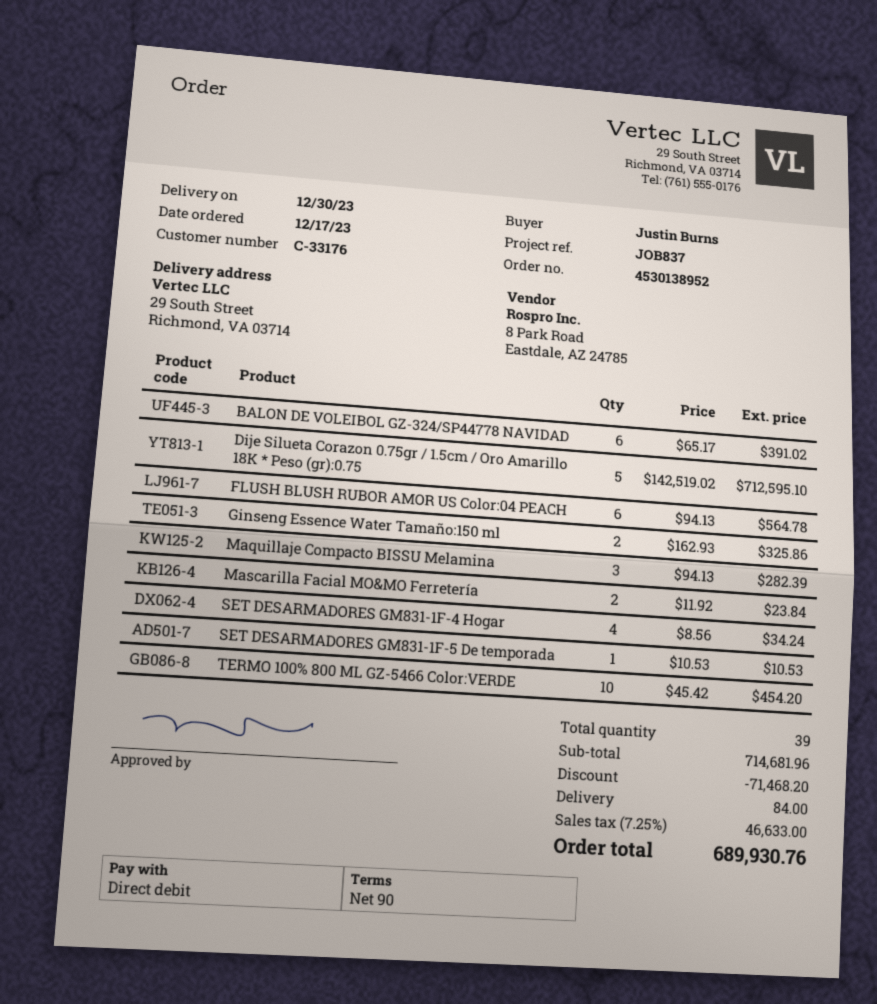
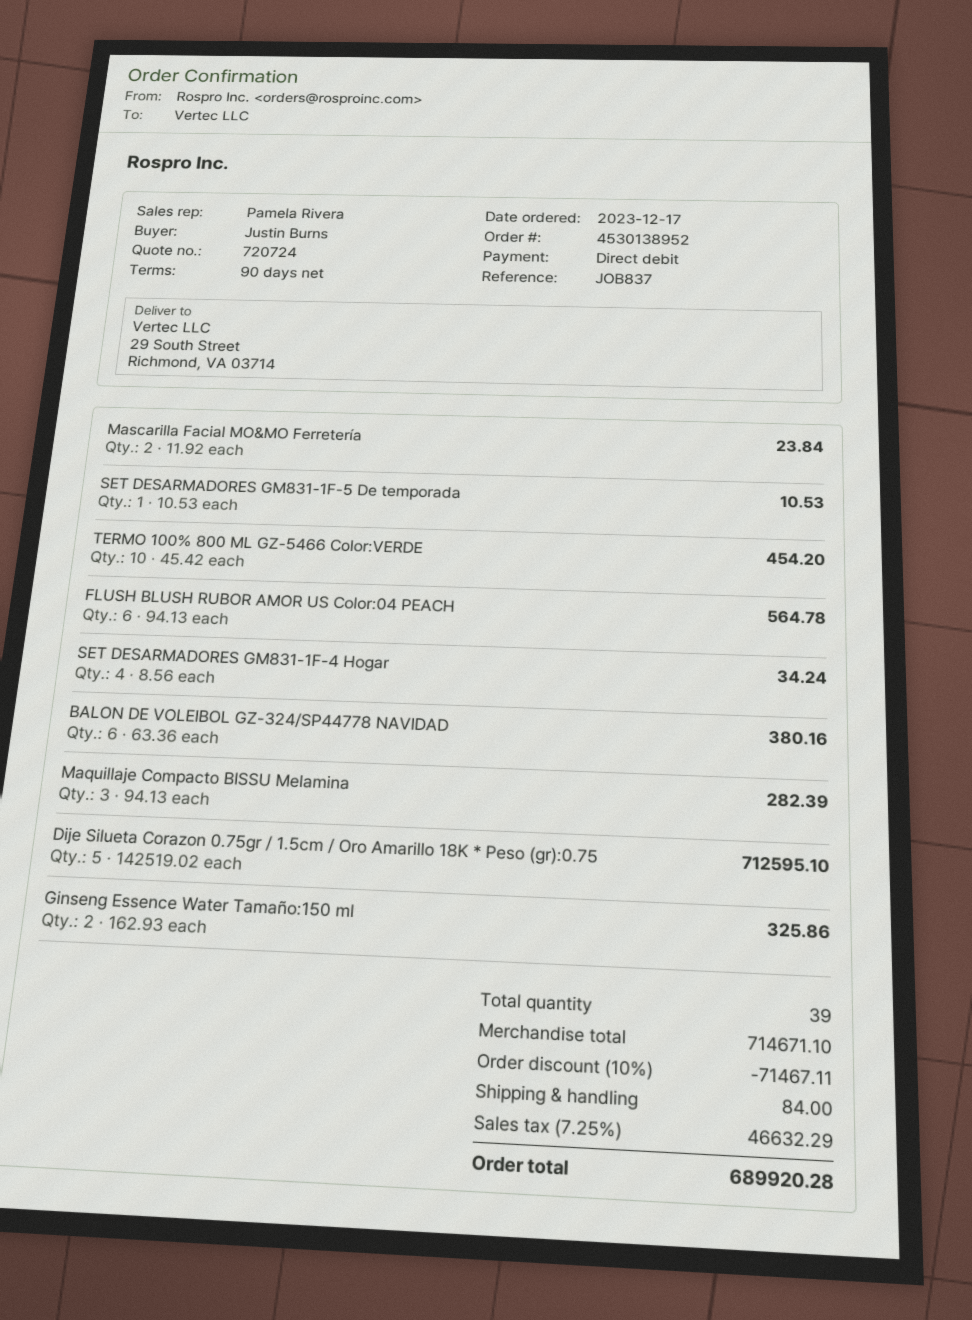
BALON DE VOLEIBOL GZ-324/SP44778 NAVIDAD: 6 x 65.17 = 391.02 -> 6 x 63.36 = 380.16
subtotal: 714681.96 -> 714671.10
discount: 71468.20 -> 71467.11
tax: 7.25% = 46633.00 -> 7.25% = 46632.29
total: 689930.76 -> 689920.28

